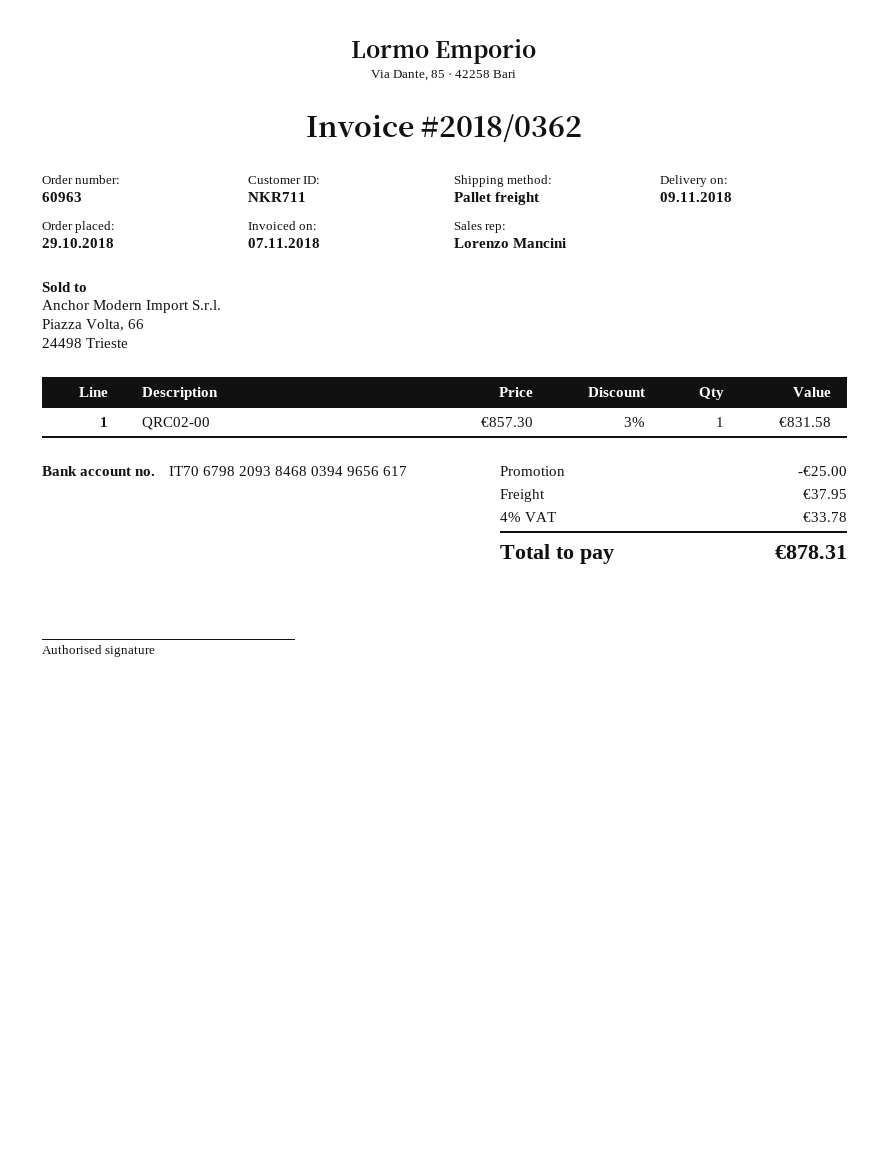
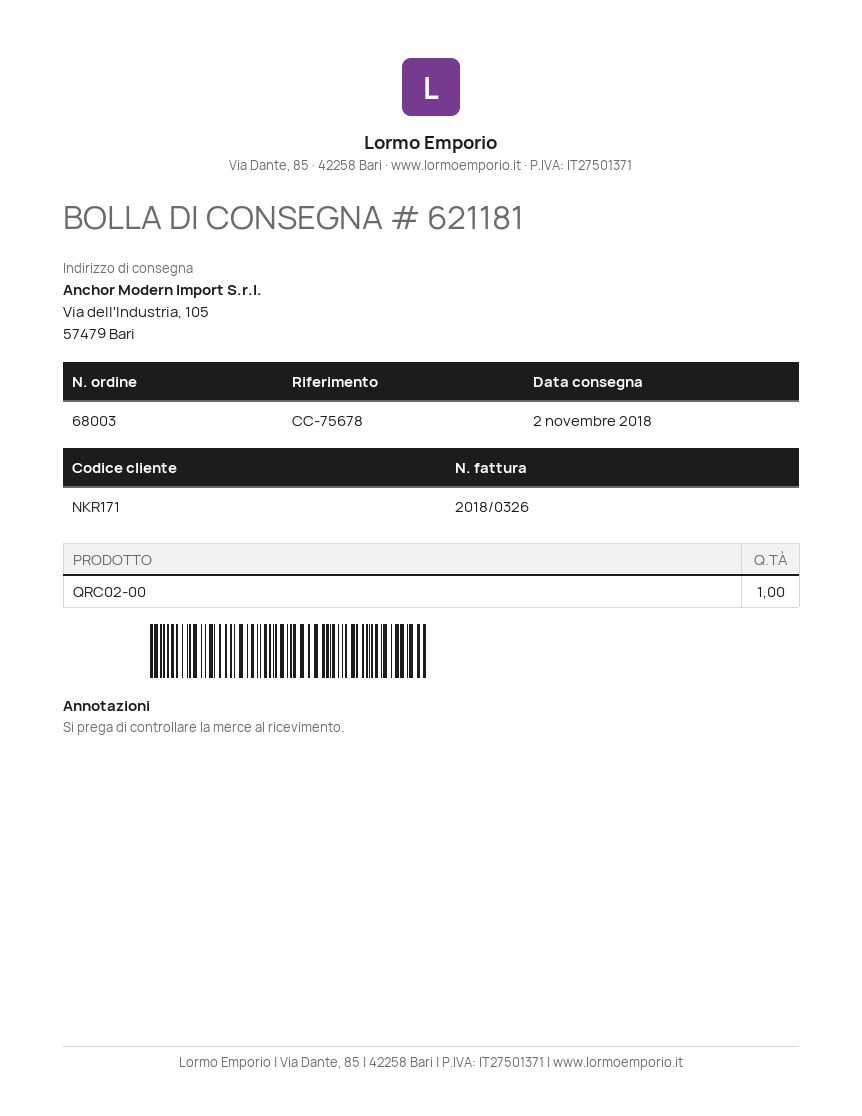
order number: 60963 -> 68003
delivery date: 2018-11-09 -> 2018-11-02
invoice number: 2018/0362 -> 2018/0326
customer number: NKR711 -> NKR171

